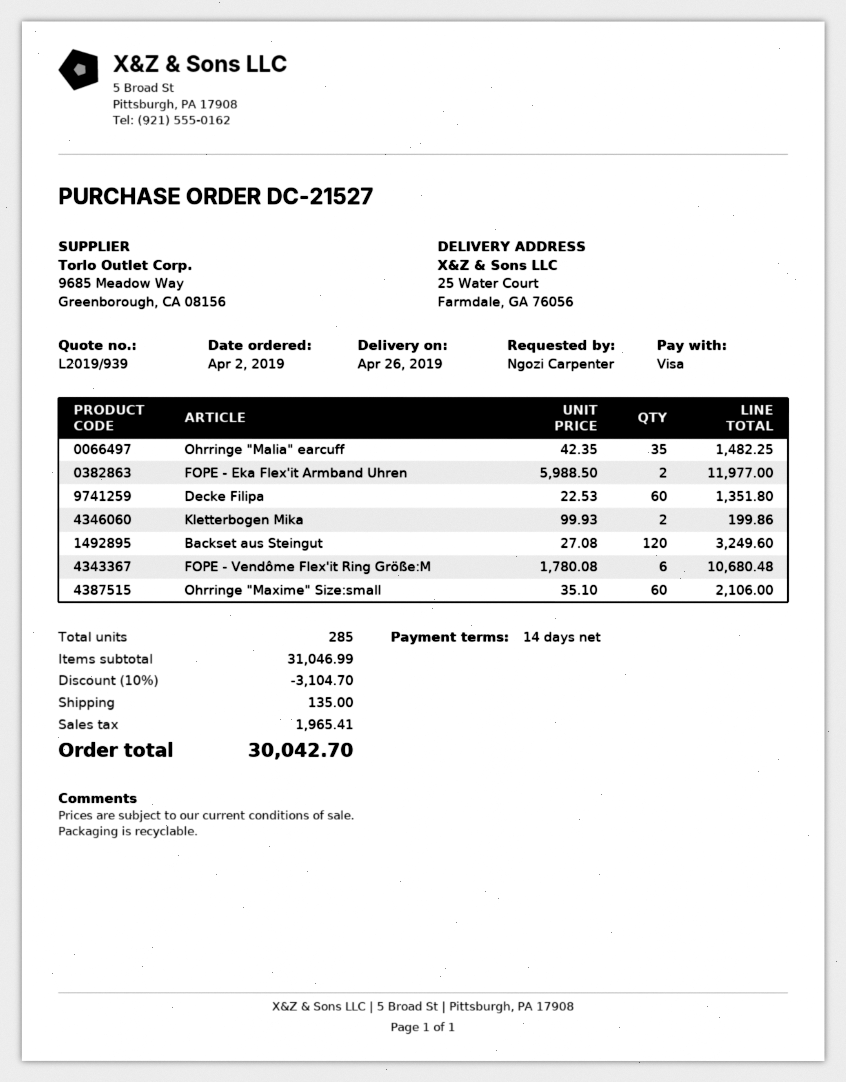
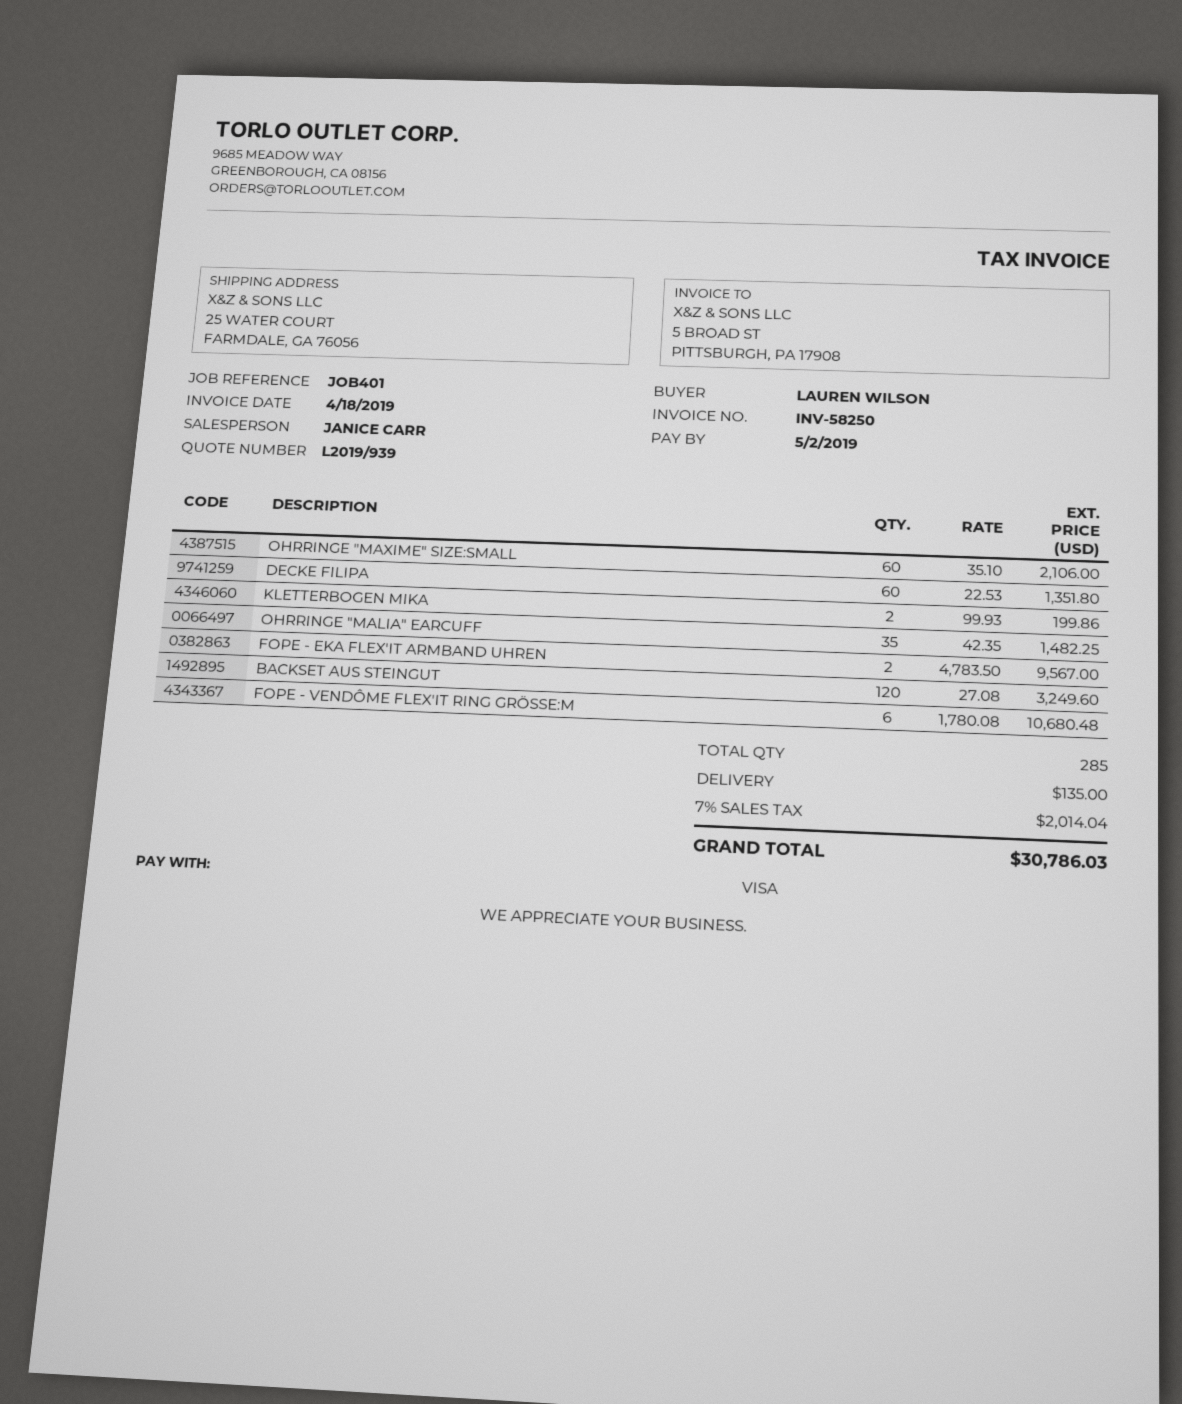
ordered by: Ngozi Carpenter -> LAUREN WILSON
FOPE - Eka Flex'it Armband Uhren: 2 x 5988.50 = 11977.00 -> 2 x 4783.50 = 9567.00
discount: 10% = 3104.70 -> none
tax: 1965.41 -> 2014.04
total: 30042.70 -> 30786.03

